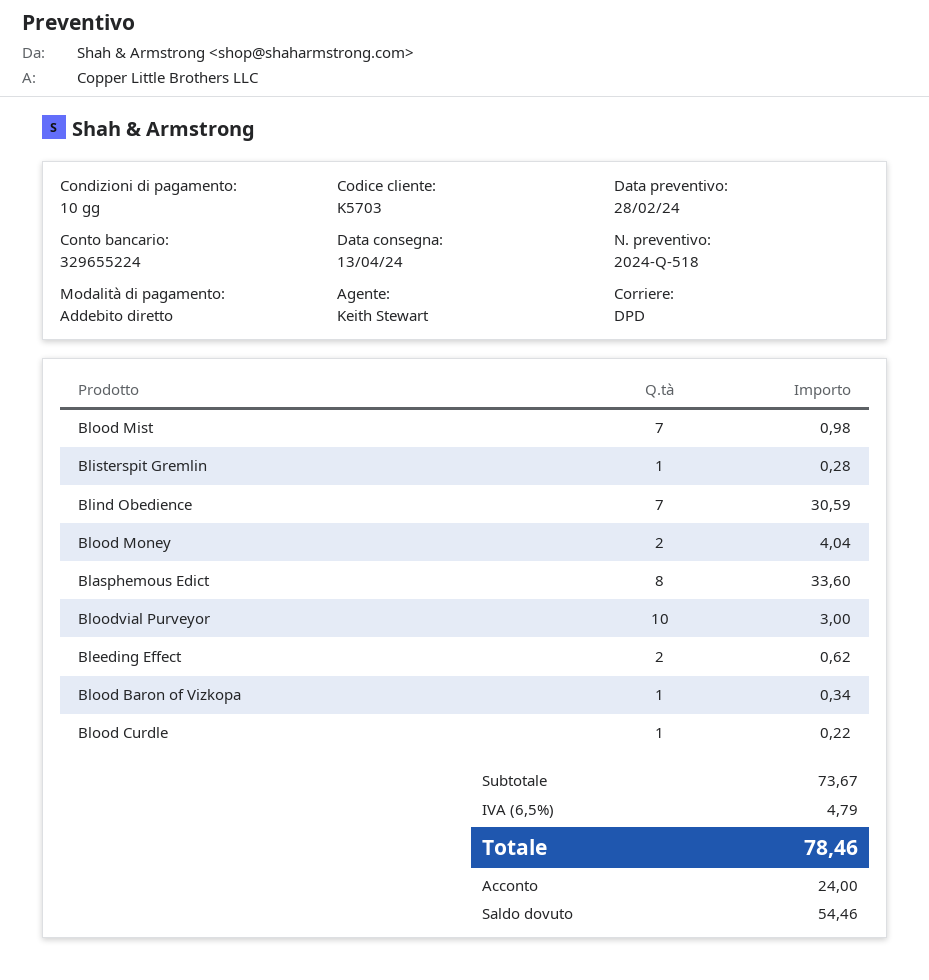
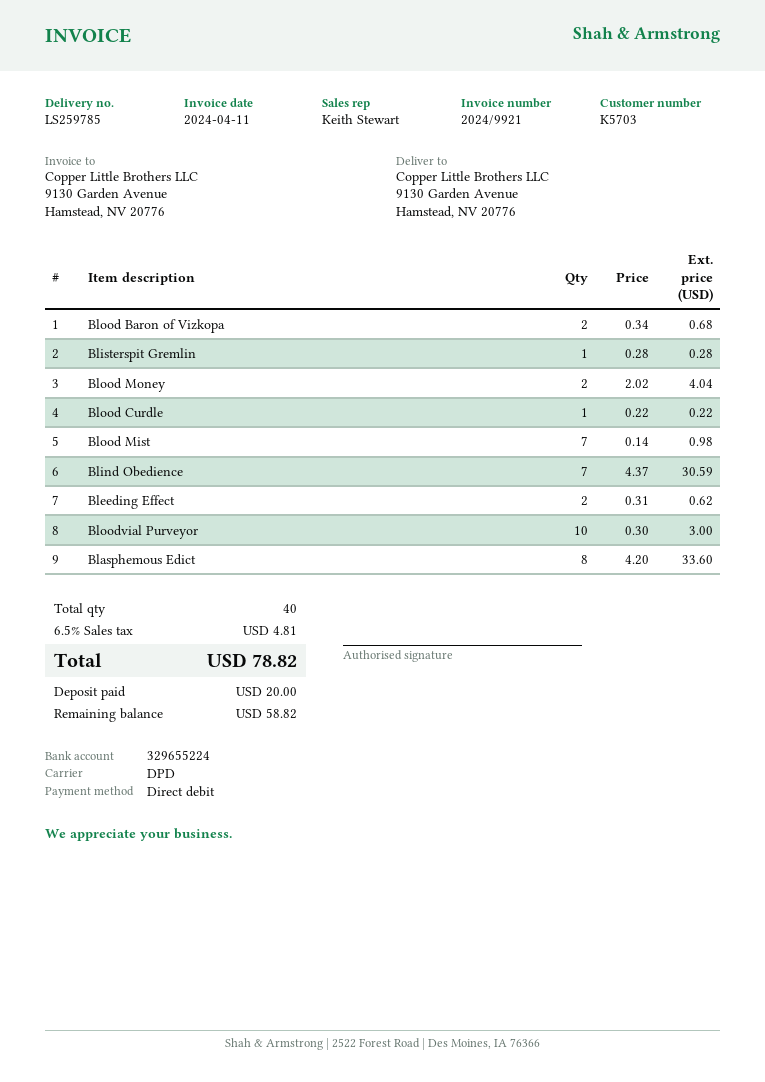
Blood Baron of Vizkopa: 1 for 0.34 -> 2 for 0.68
tax: 6.5% = 4.79 -> 6.5% = 4.81
total: 78.46 -> 78.82
deposit: 24.00 -> 20.00
balance: 54.46 -> 58.82

